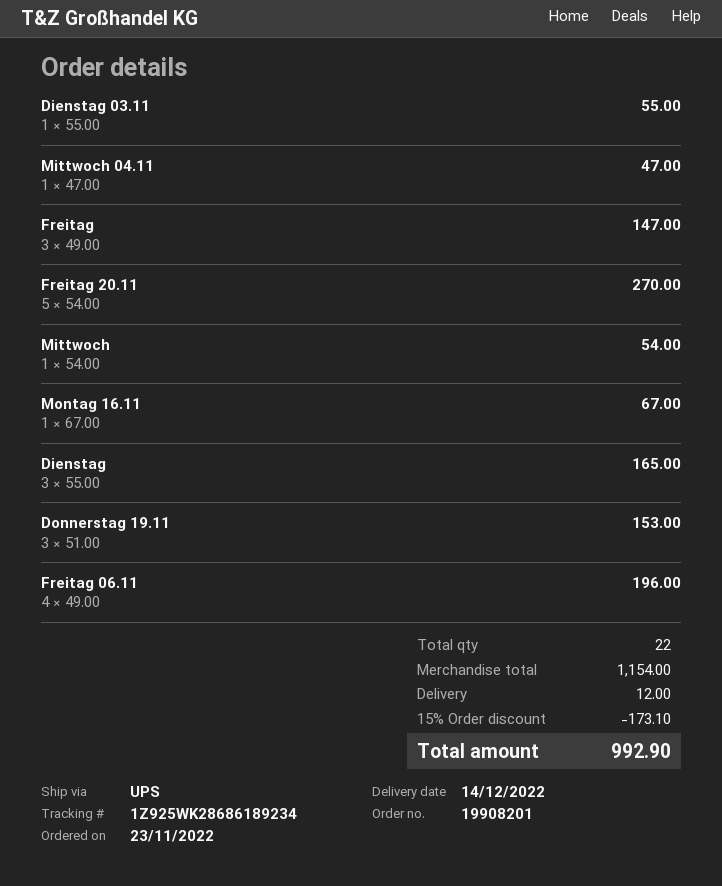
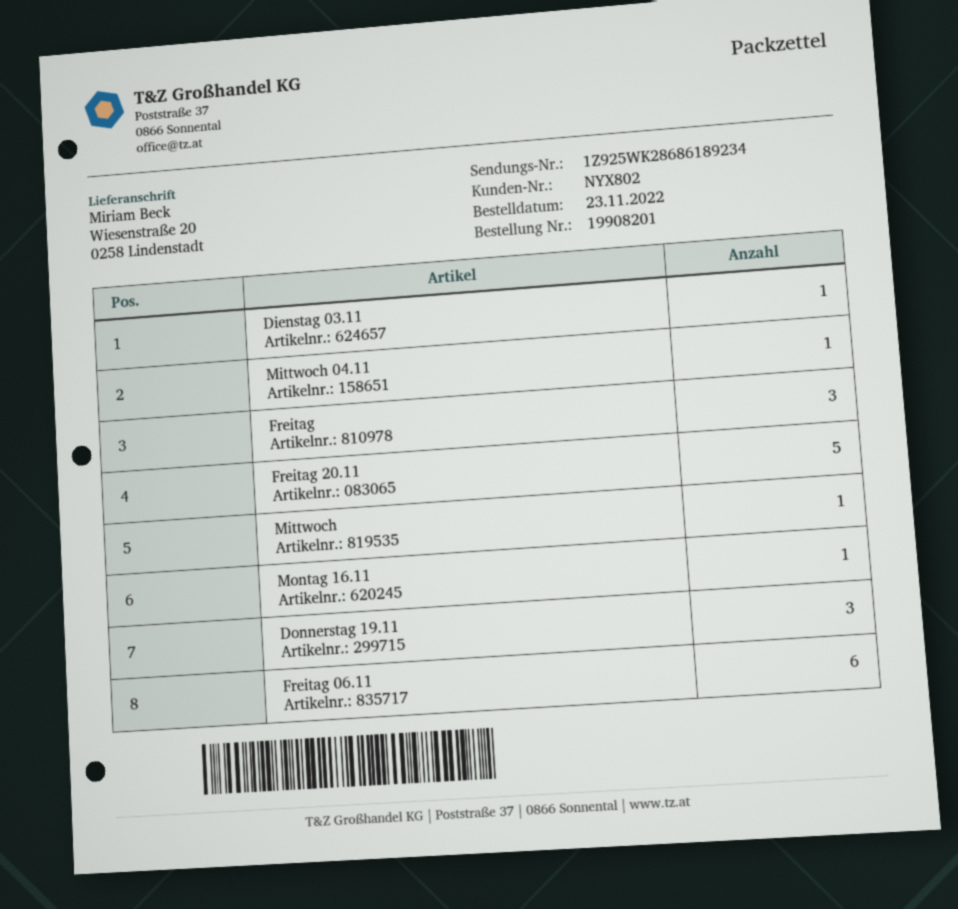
Dienstag: 3 -> none
Freitag 06.11: 4 -> 6

